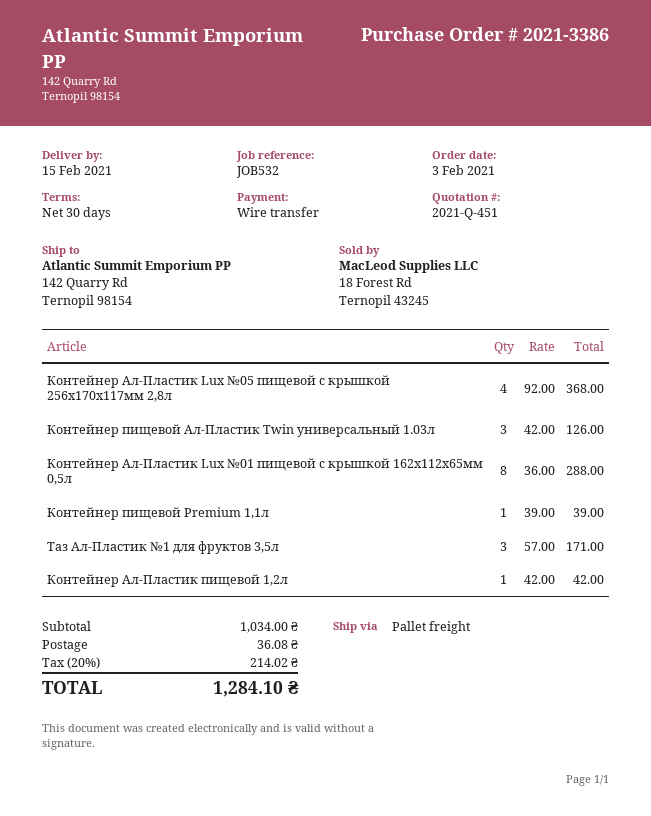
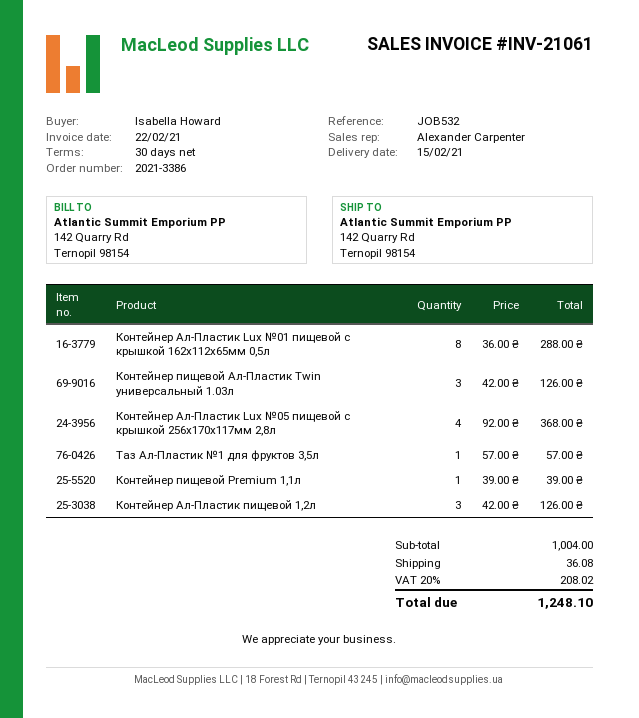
Таз Ал-Пластик №1 для фруктов 3,5л: 3 x 57.00 = 171.00 -> 1 x 57.00 = 57.00
Контейнер Ал-Пластик пищевой 1,2л: 1 x 42.00 = 42.00 -> 3 x 42.00 = 126.00
subtotal: 1034.00 -> 1004.00
tax: 20% = 214.02 -> 20% = 208.02
total: 1284.10 -> 1248.10

